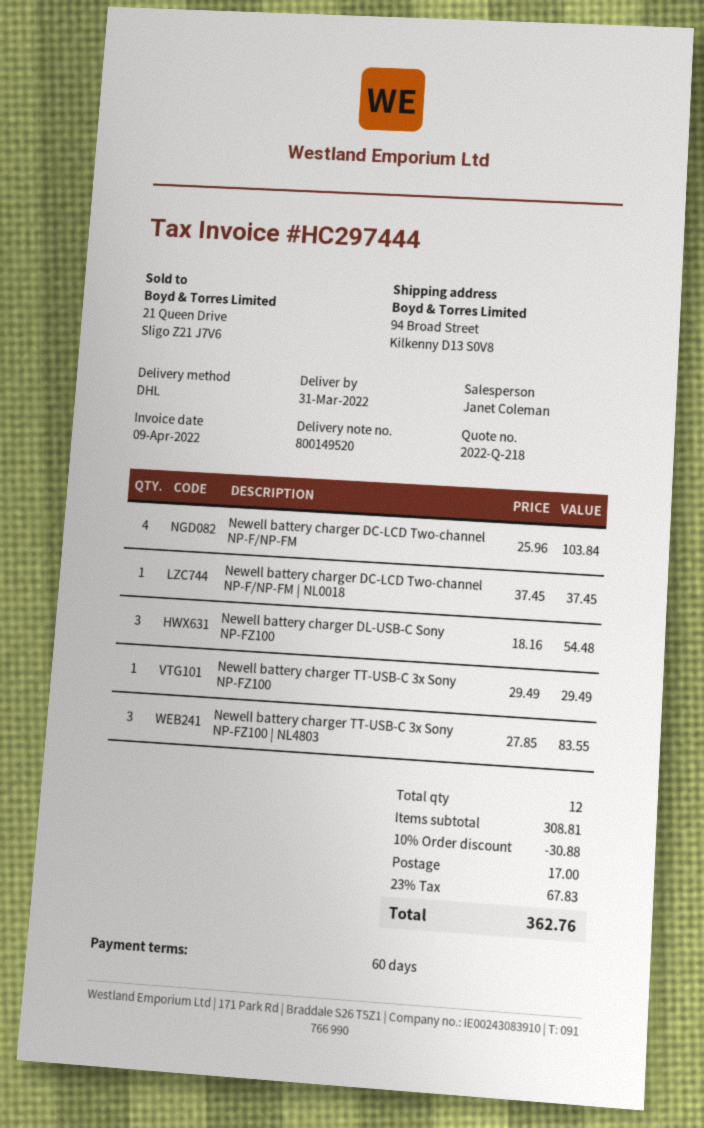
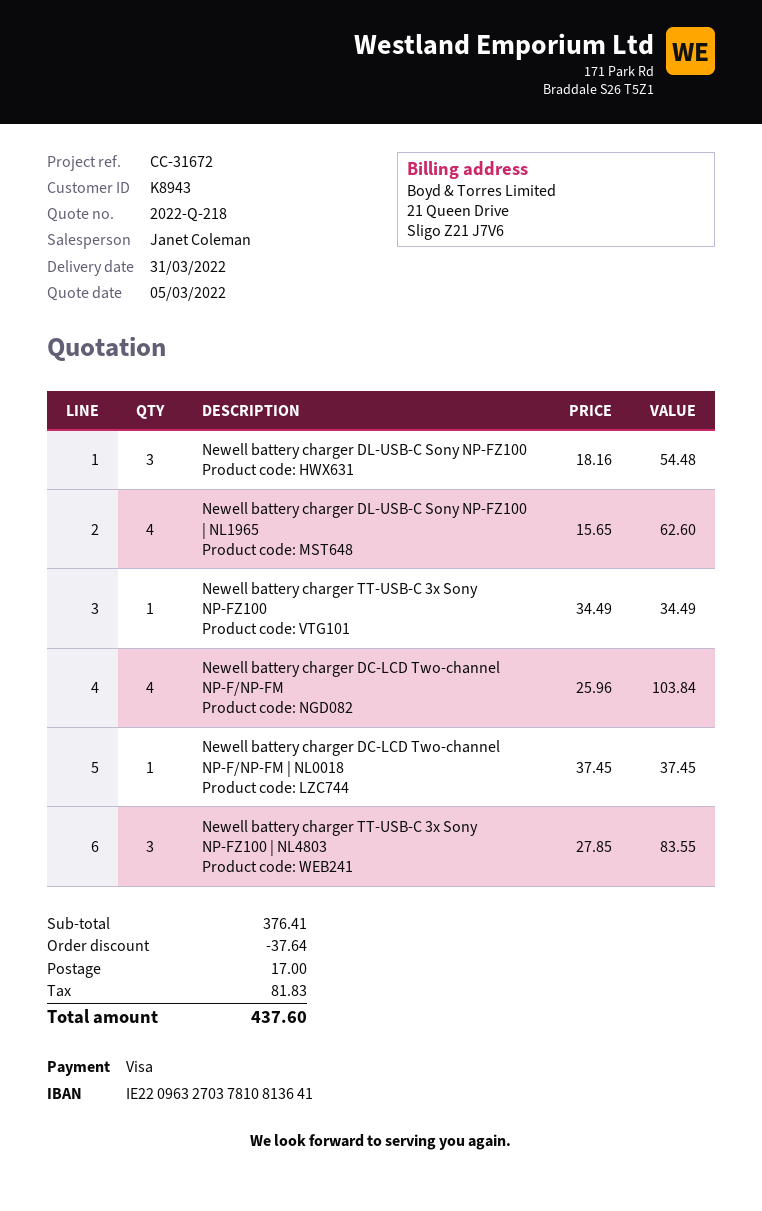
Newell battery charger TT-USB-C 3x Sony NP-FZ100: 1 x 29.49 = 29.49 -> 1 x 34.49 = 34.49
Newell battery charger DL-USB-C Sony NP-FZ100 | NL1965: none -> 4 x 15.65 = 62.60
subtotal: 308.81 -> 376.41
discount: 30.88 -> 37.64
tax: 67.83 -> 81.83
total: 362.76 -> 437.60

